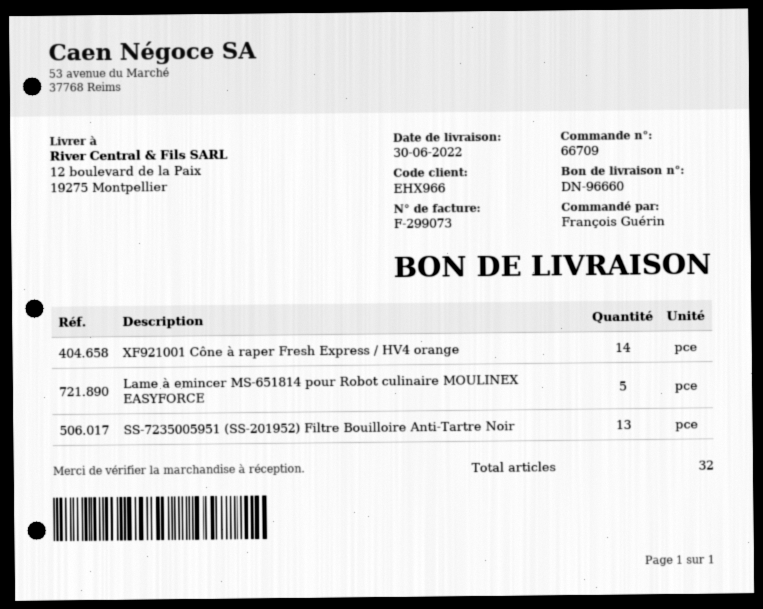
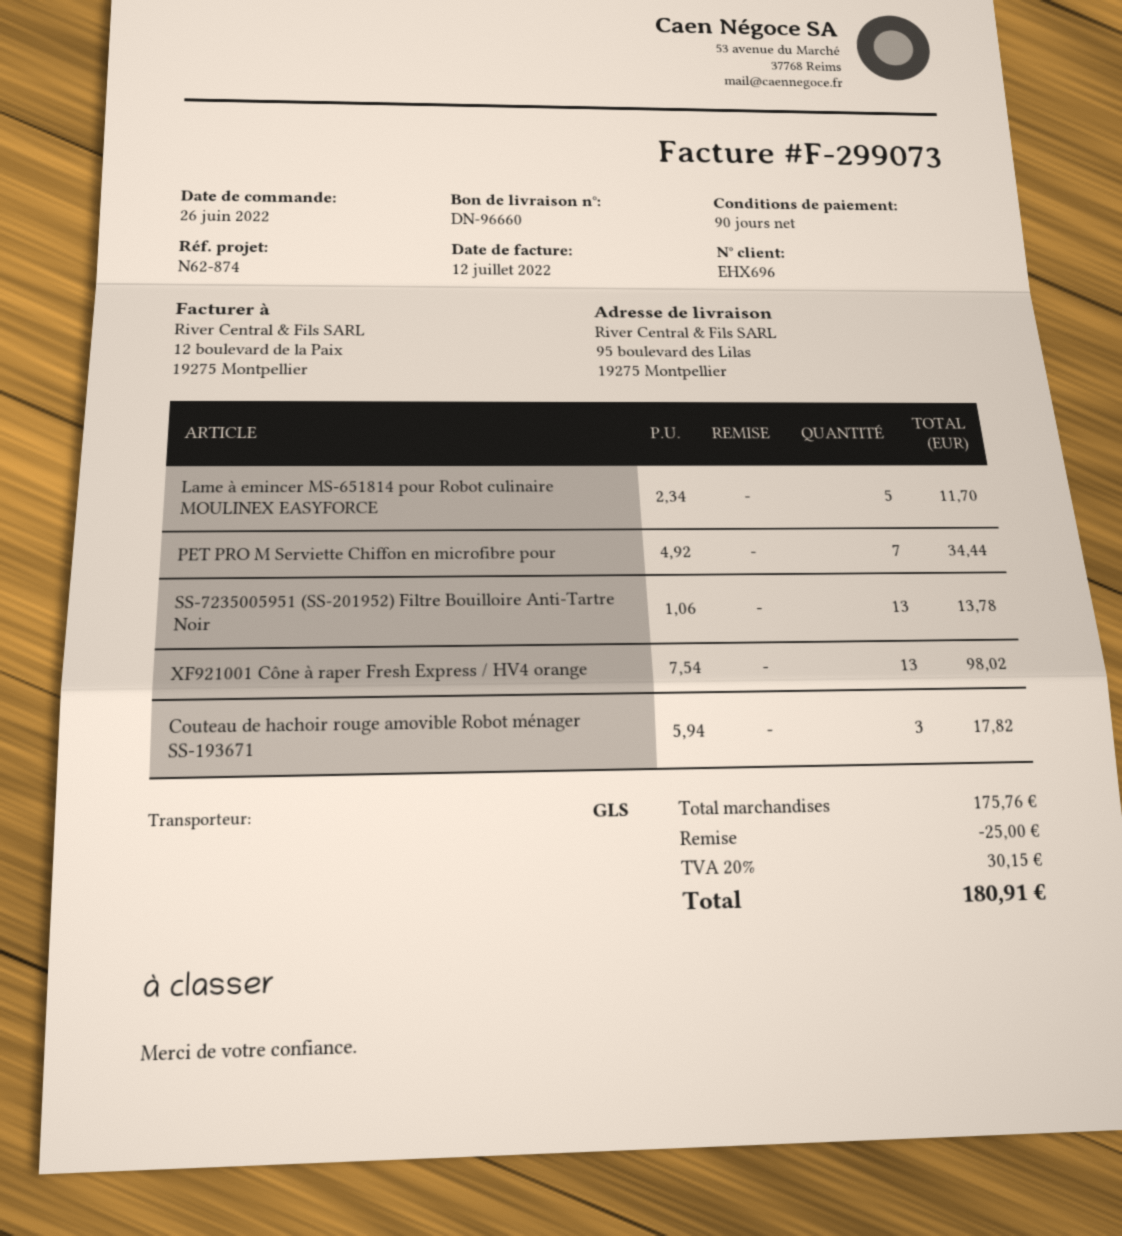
customer number: EHX966 -> EHX696
ship to: 12 boulevard de la Paix, 19275 Montpellier -> 95 boulevard des Lilas, 19275 Montpellier
XF921001 Cône à raper Fresh Express / HV4 orange: 14 -> 13
PET PRO M Serviette Chiffon en microfibre pour: none -> 7
Couteau de hachoir rouge amovible Robot ménager SS-193671: none -> 3

